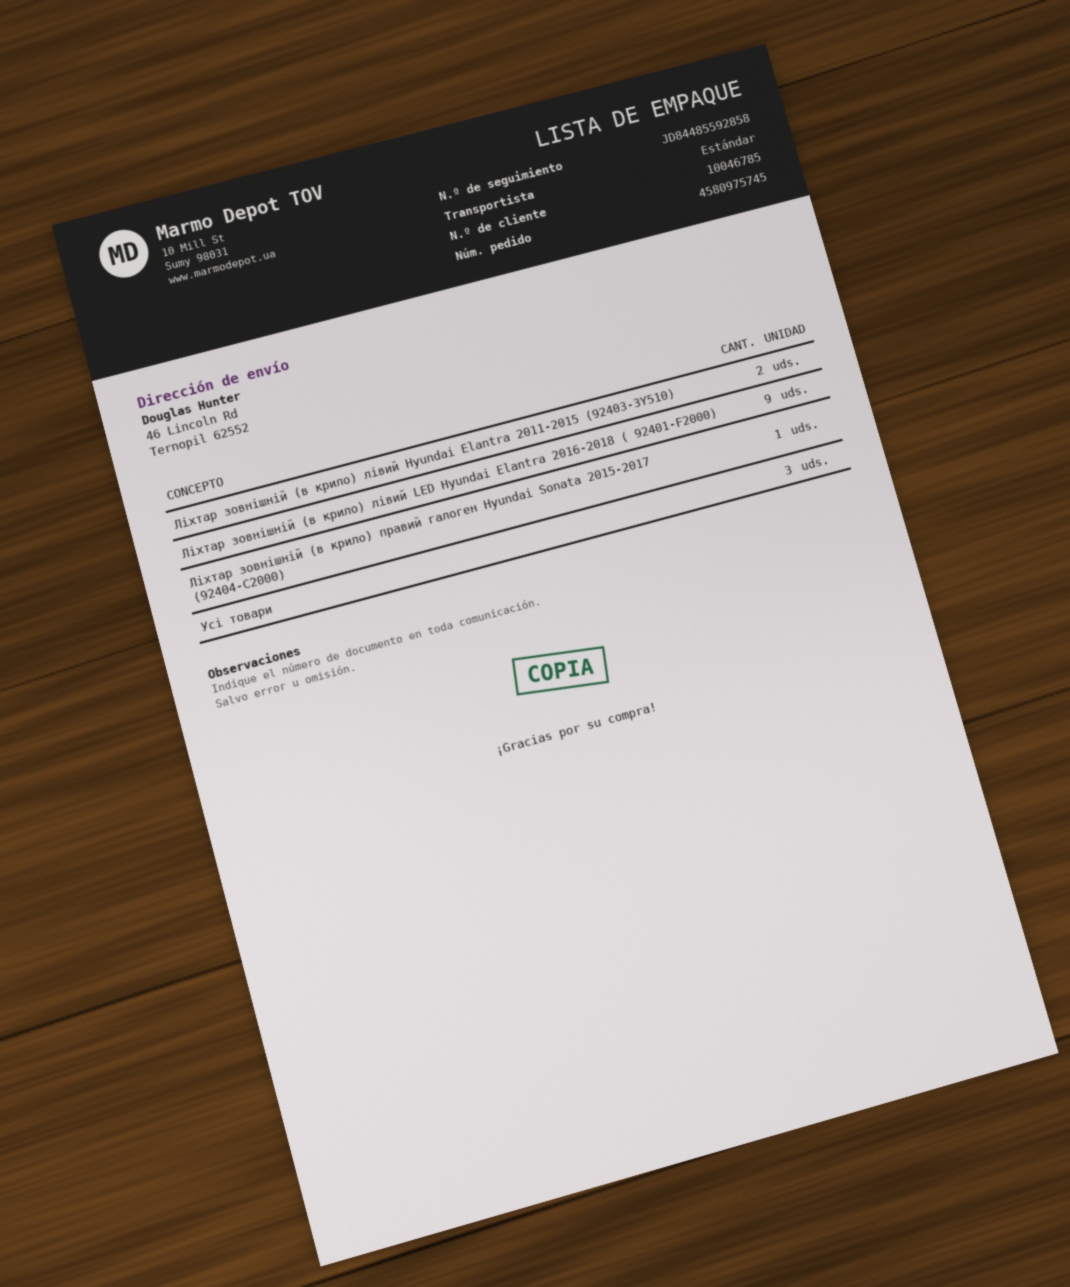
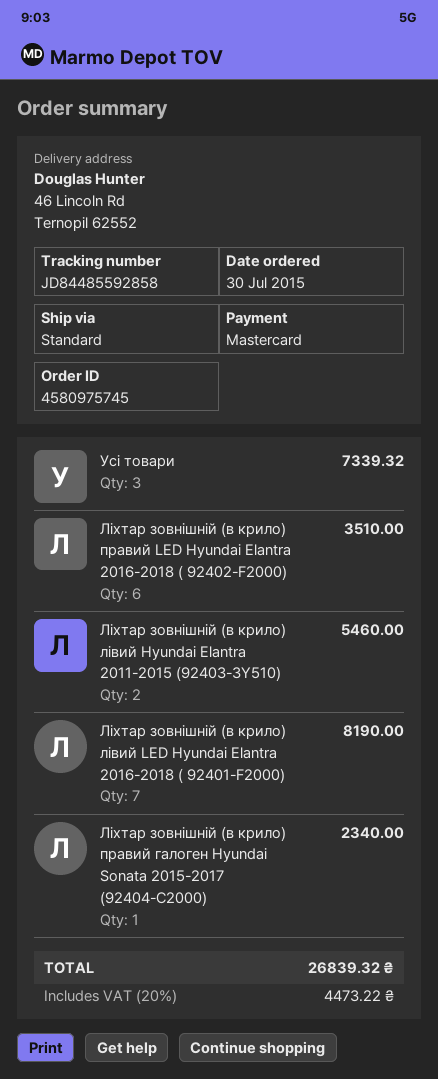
Ліхтар зовнішній (в крило) лівий LED Hyundai Elantra 2016-2018 ( 92401-F2000): 9 -> 7
Ліхтар зовнішній (в крило) правий LED Hyundai Elantra 2016-2018 ( 92402-F2000): none -> 6

